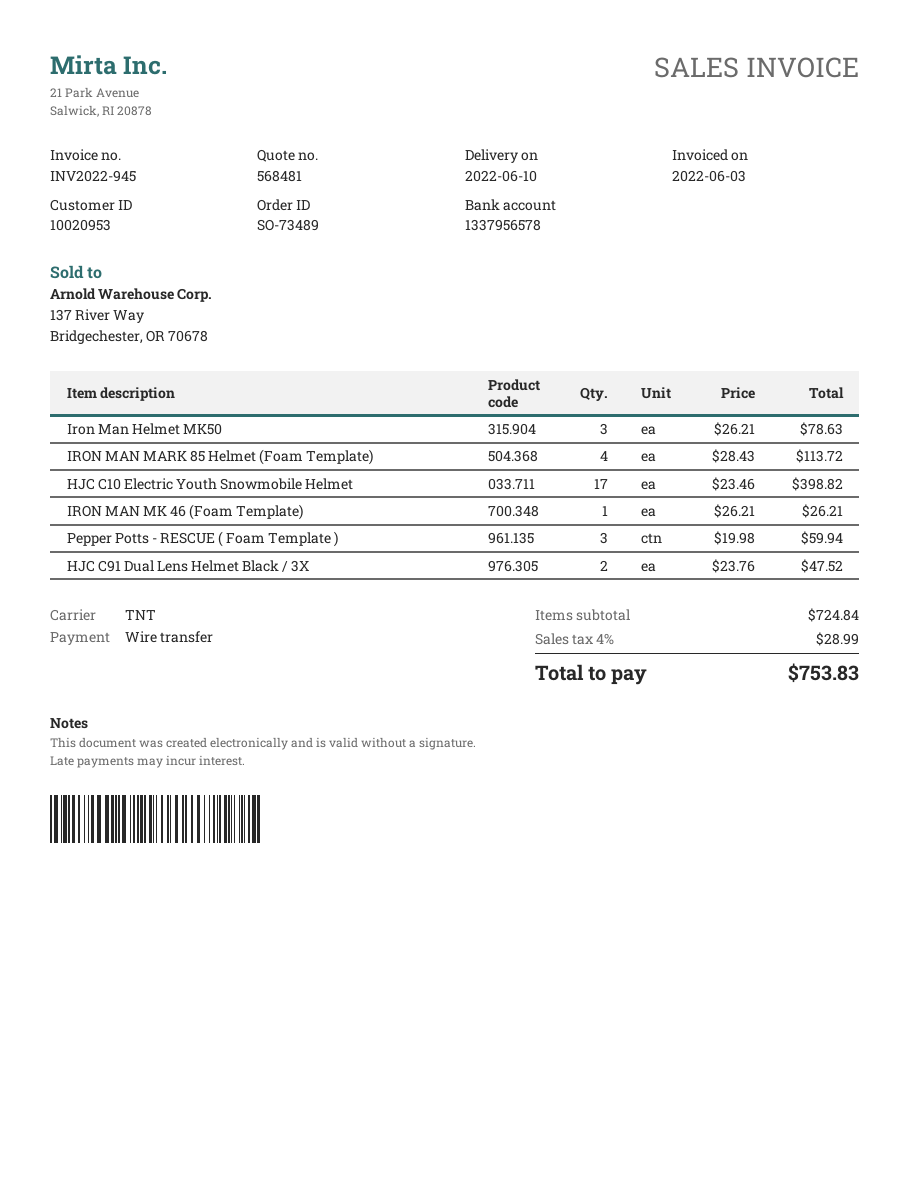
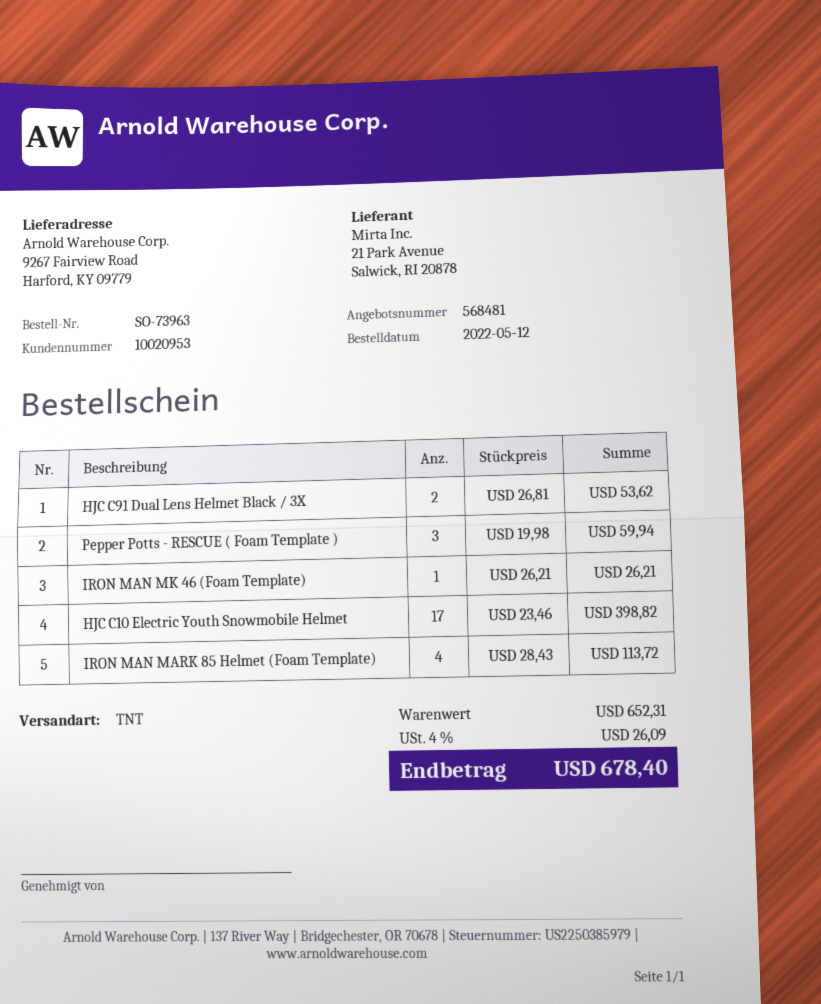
order number: SO-73489 -> SO-73963
Iron Man Helmet MK50: 3 x 26.21 = 78.63 -> none
HJC C91 Dual Lens Helmet Black / 3X: 2 x 23.76 = 47.52 -> 2 x 26.81 = 53.62
subtotal: 724.84 -> 652.31
tax: 4% = 28.99 -> 4% = 26.09
total: 753.83 -> 678.40

